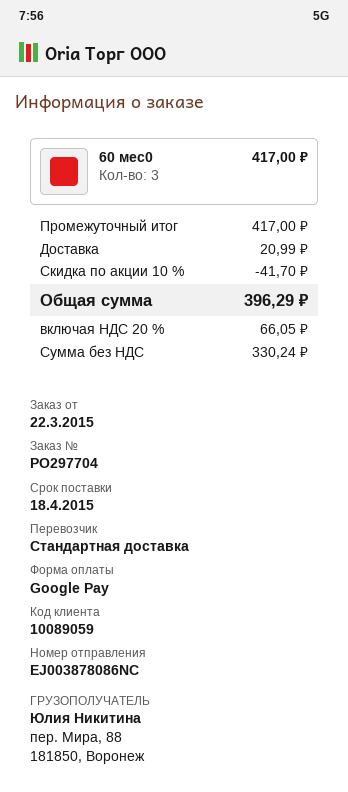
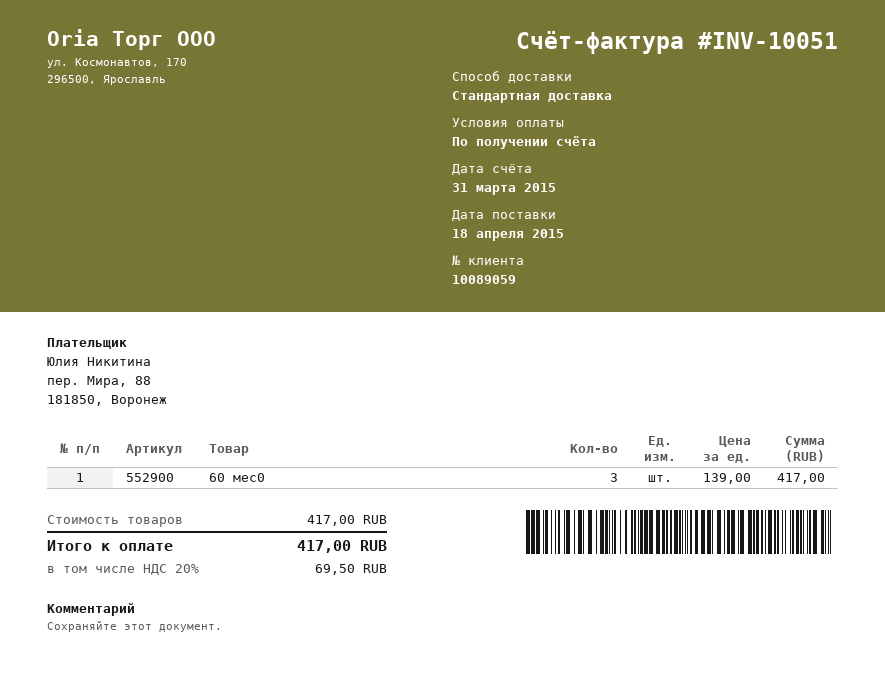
discount: 10% = 41.70 -> none
shipping: 20.99 -> none
tax: 20% = 66.05 -> 20% = 69.50
total: 396.29 -> 417.00

